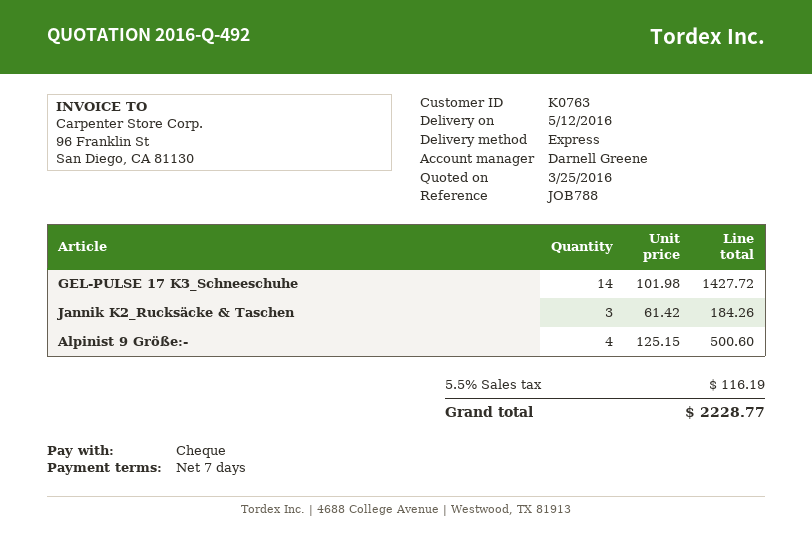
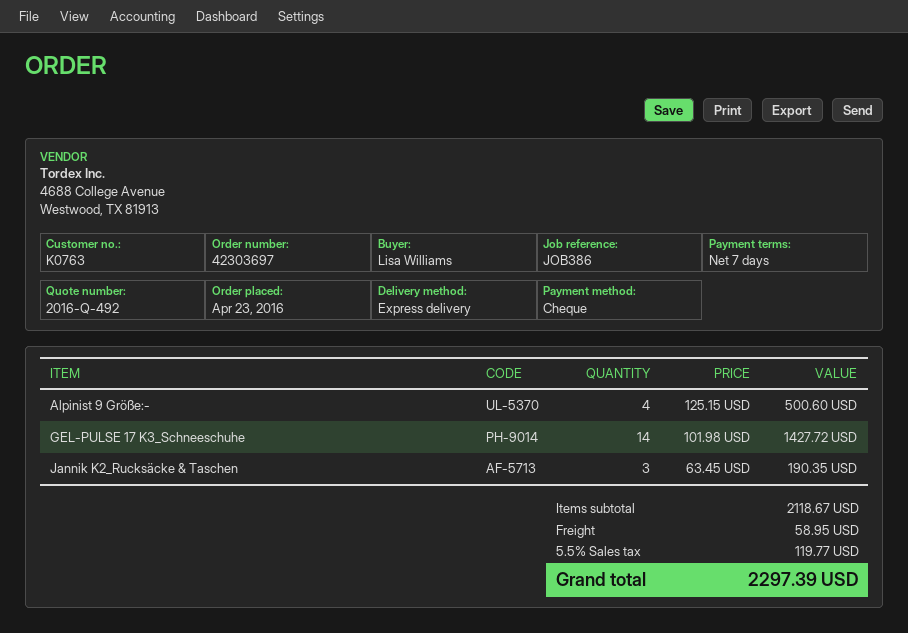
reference: JOB788 -> JOB386
Jannik K2_Rucksäcke & Taschen: 3 x 61.42 = 184.26 -> 3 x 63.45 = 190.35
shipping: none -> 58.95
tax: 5.5% = 116.19 -> 5.5% = 119.77
total: 2228.77 -> 2297.39

